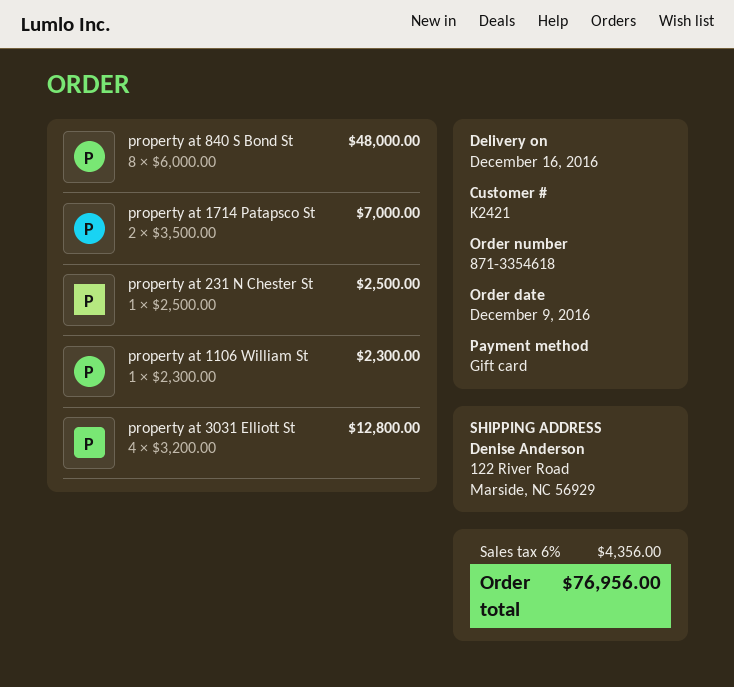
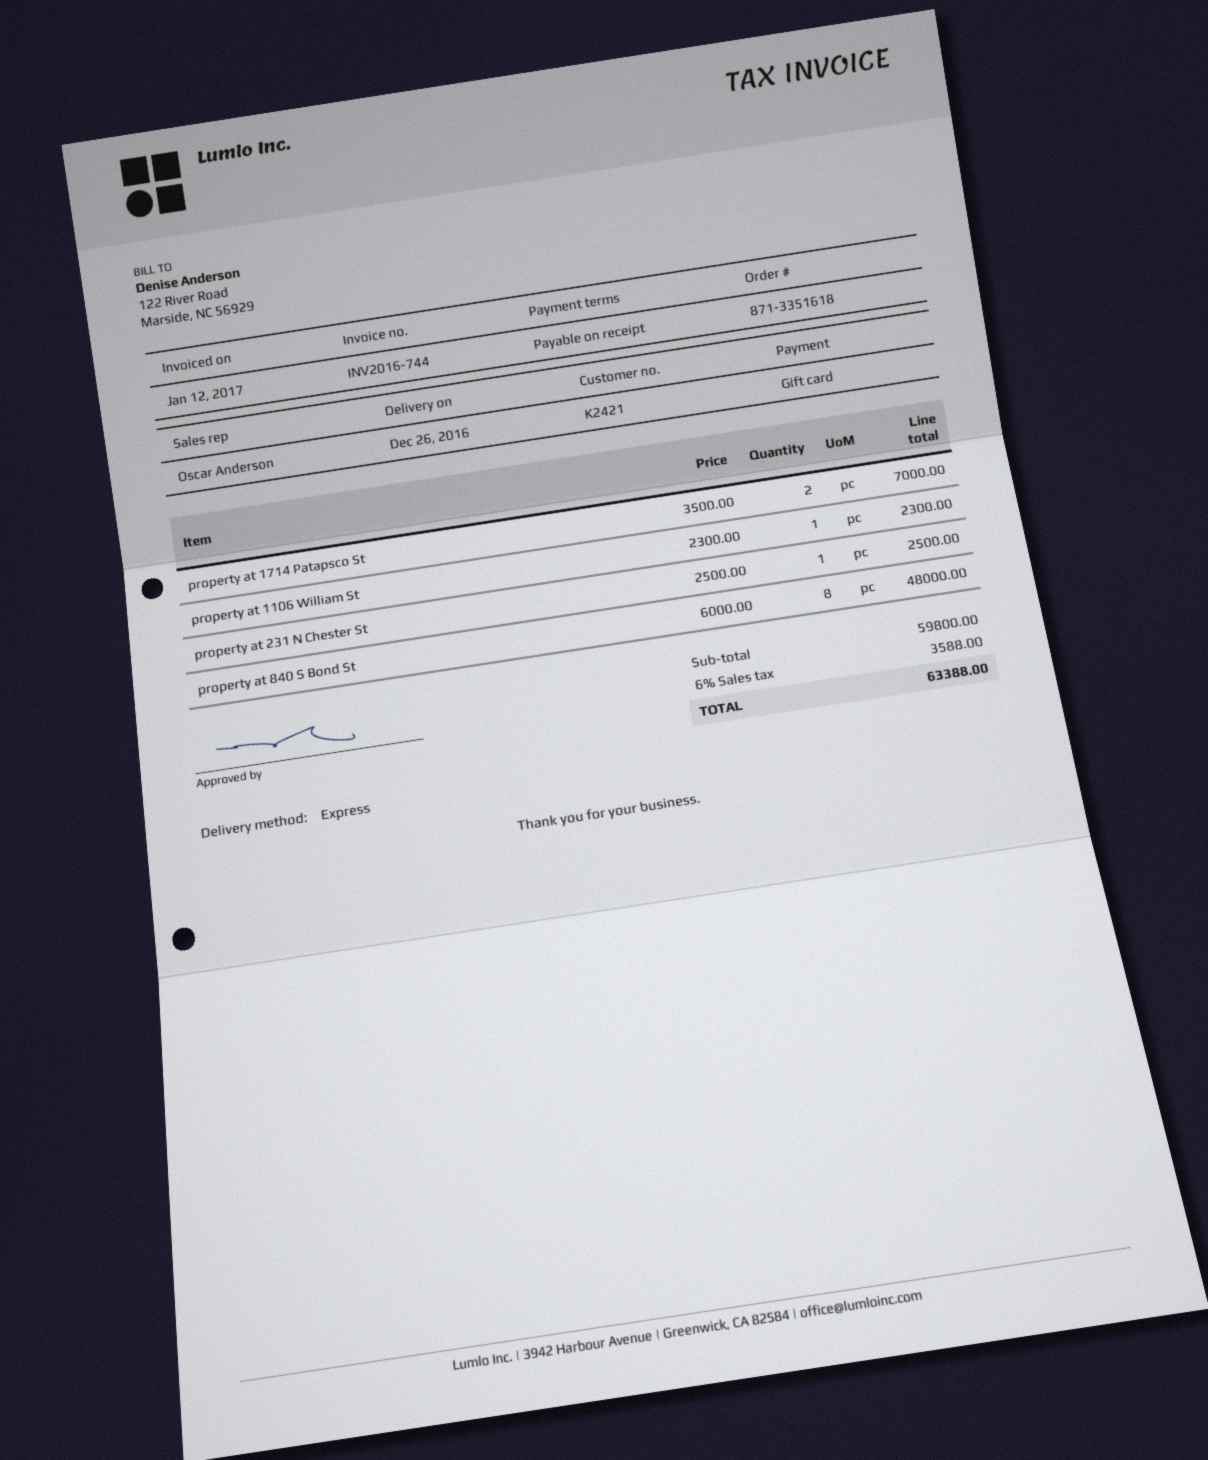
order number: 871-3354618 -> 871-3351618
delivery date: 2016-12-16 -> 2016-12-26
property at 3031 Elliott St: 4 x 3200.00 = 12800.00 -> none
tax: 6% = 4356.00 -> 6% = 3588.00
total: 76956.00 -> 63388.00

